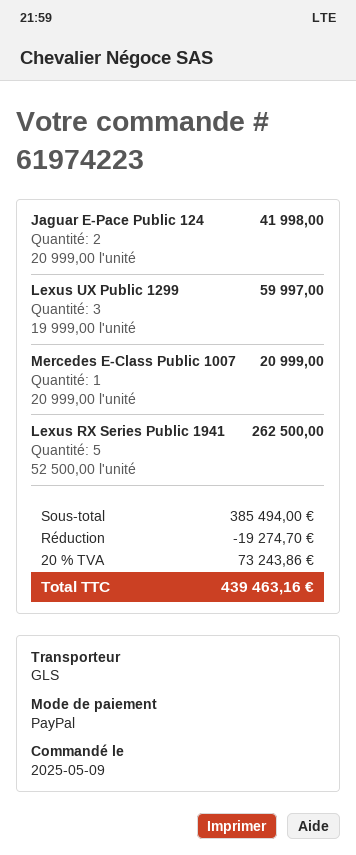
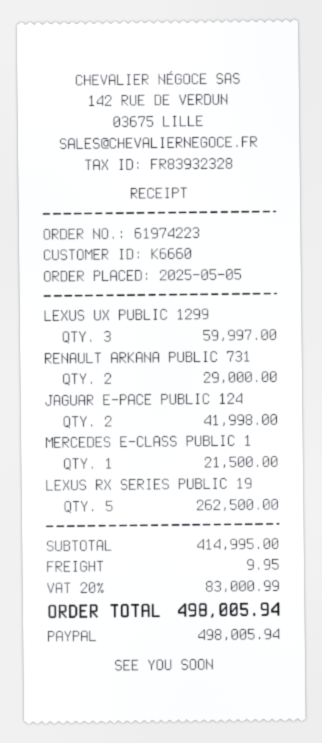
order date: 2025-05-09 -> 2025-05-05
Mercedes E-Class Public 1007: 1 for 20999.00 -> 1 for 21500.00
RENAULT ARKANA PUBLIC 731: none -> 2 for 29000.00
subtotal: 385494.00 -> 414995.00
discount: 19274.70 -> none
shipping: none -> 9.95
tax: 20% = 73243.86 -> 20% = 83000.99
total: 439463.16 -> 498005.94

